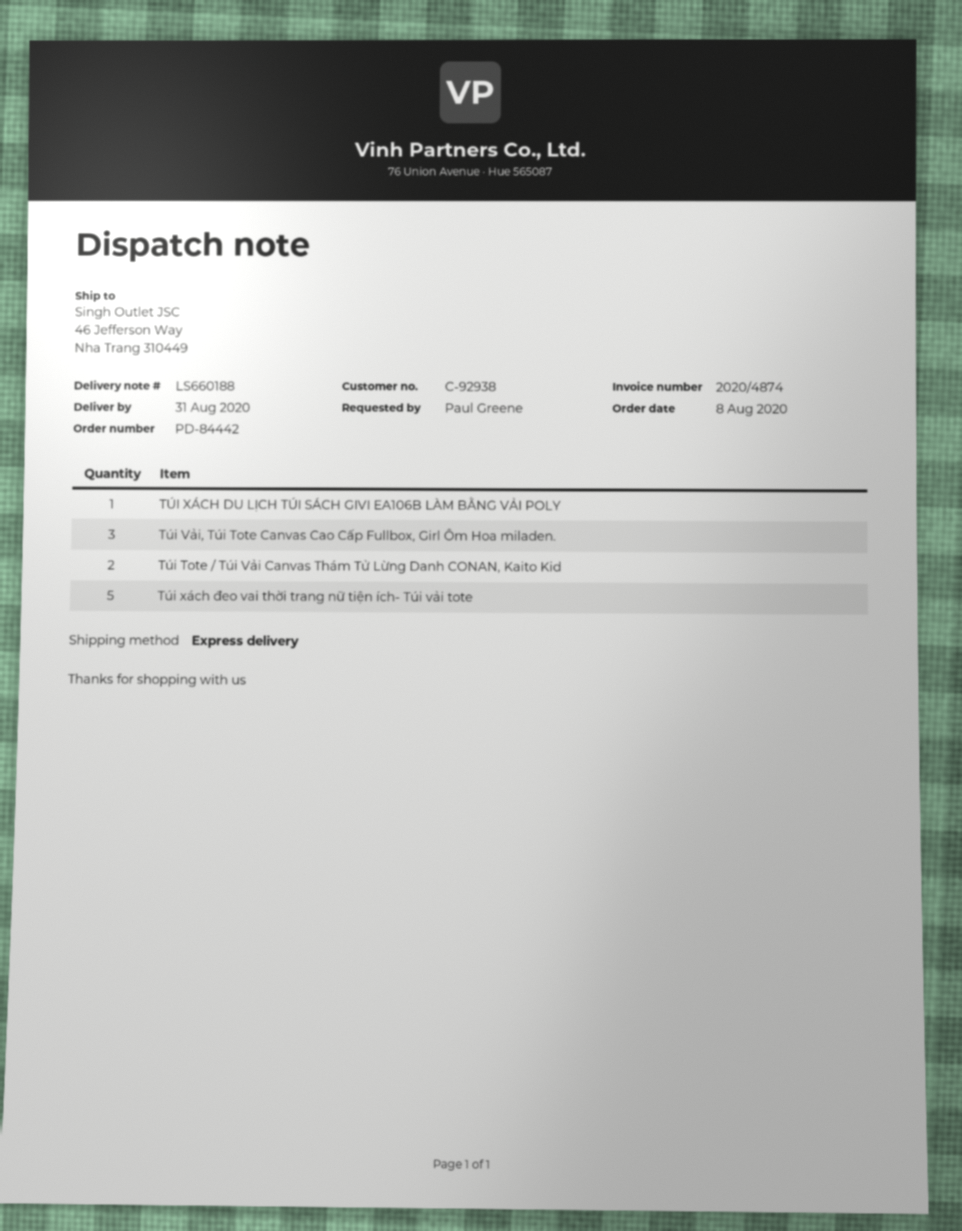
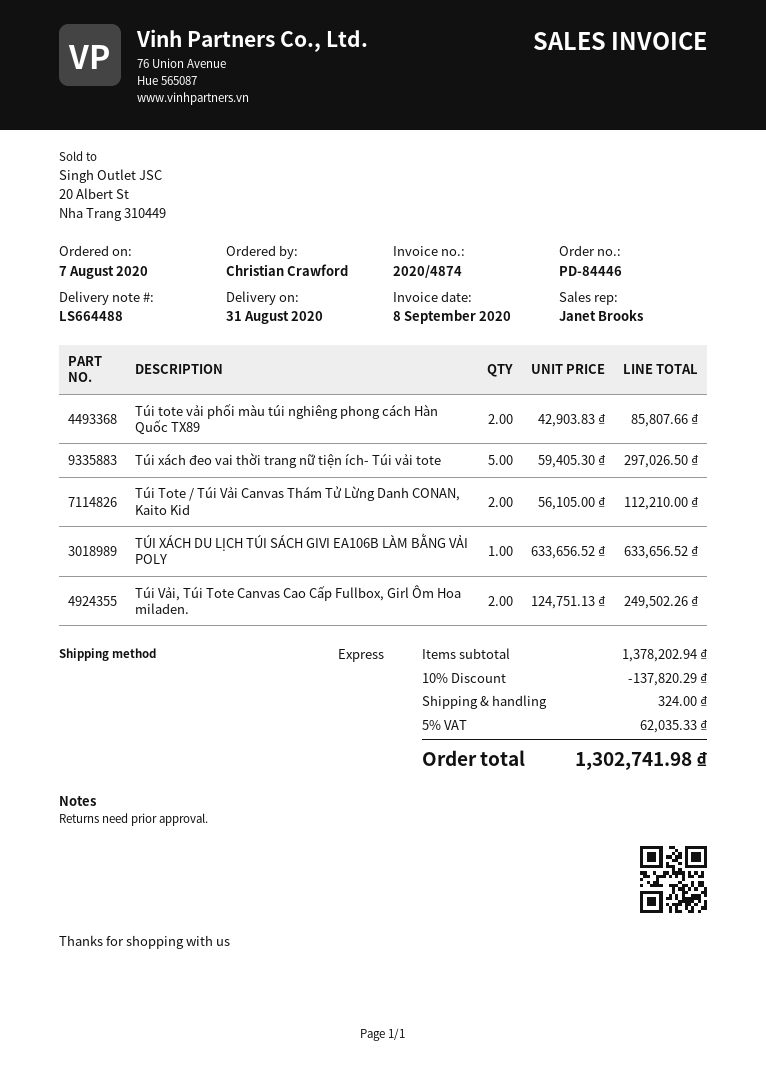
order number: PD-84442 -> PD-84446
order date: 2020-08-08 -> 2020-08-07
delivery note number: LS660188 -> LS664488
ordered by: Paul Greene -> Christian Crawford
Túi Vải, Túi Tote Canvas Cao Cấp Fullbox, Girl Ôm Hoa miladen.: 3 -> 2
Túi tote vải phối màu túi nghiêng phong cách Hàn Quốc TX89: none -> 2

